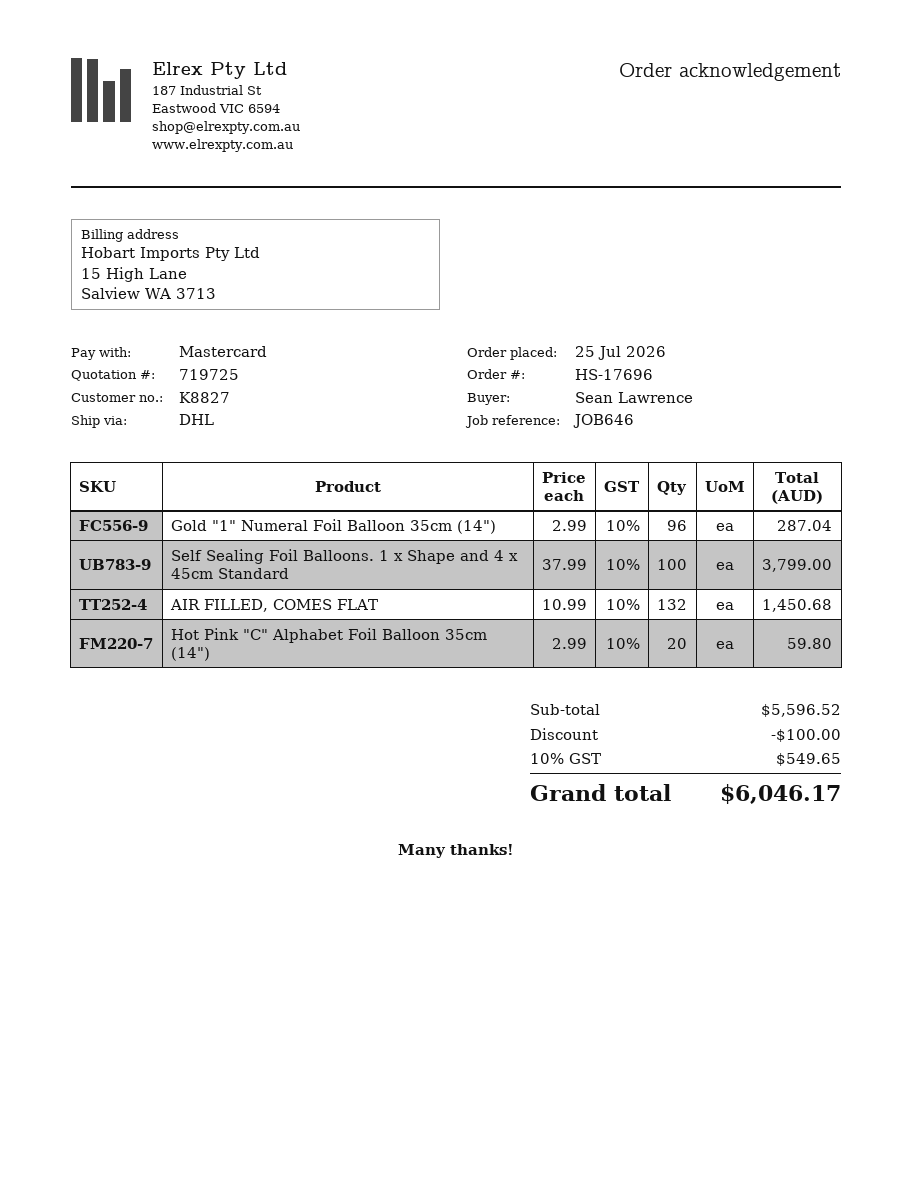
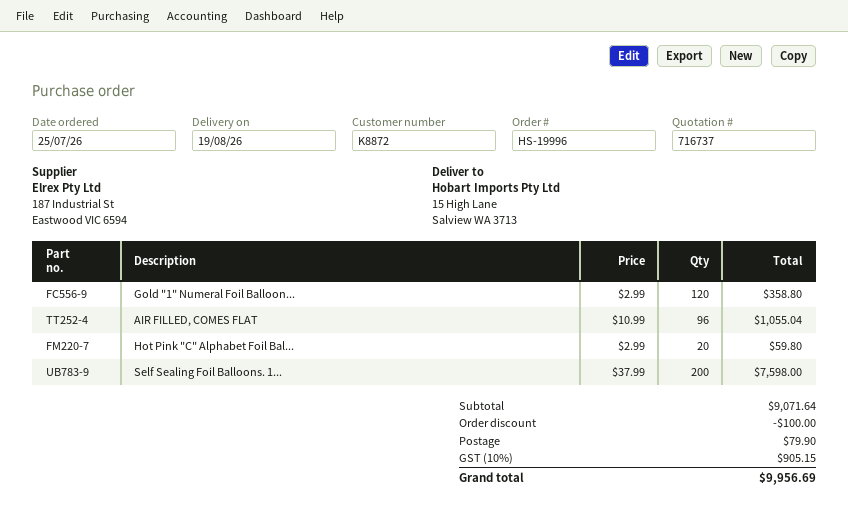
quote number: 719725 -> 716737
order number: HS-17696 -> HS-19996
customer number: K8827 -> K8872
Gold "1" Numeral Foil Balloon 35cm (14"): 96 x 2.99 = 287.04 -> 120 x 2.99 = 358.80
Self Sealing Foil Balloons. 1 x Shape and 4 x 45cm Standard: 100 x 37.99 = 3799.00 -> 200 x 37.99 = 7598.00
AIR FILLED, COMES FLAT: 132 x 10.99 = 1450.68 -> 96 x 10.99 = 1055.04
subtotal: 5596.52 -> 9071.64
shipping: none -> 79.90
tax: 10% = 549.65 -> 10% = 905.15
total: 6046.17 -> 9956.69

